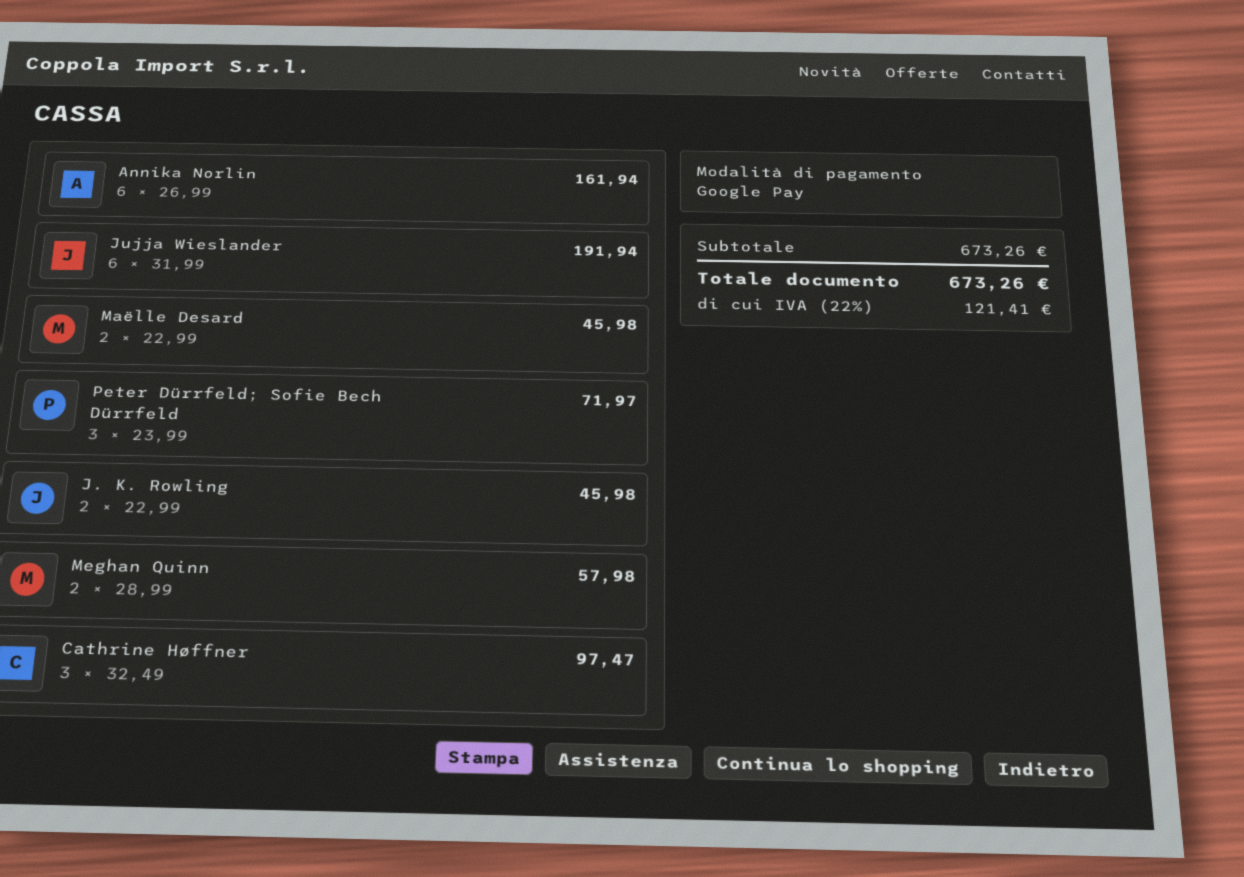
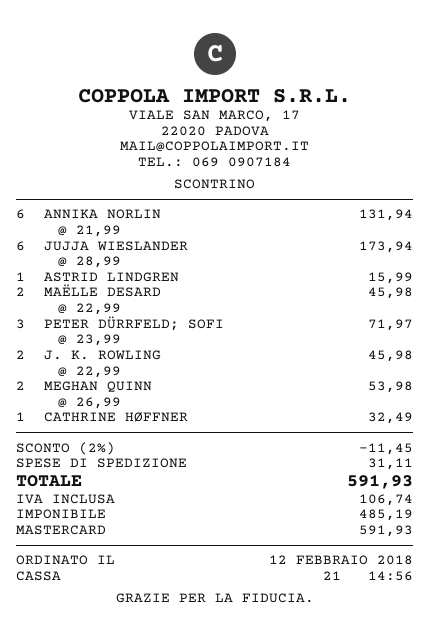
payment method: Google Pay -> Mastercard
Annika Norlin: 6 x 26.99 = 161.94 -> 6 x 21.99 = 131.94
Jujja Wieslander: 6 x 31.99 = 191.94 -> 6 x 28.99 = 173.94
Meghan Quinn: 2 x 28.99 = 57.98 -> 2 x 26.99 = 53.98
Cathrine Høffner: 3 x 32.49 = 97.47 -> 1 x 32.49 = 32.49
ASTRID LINDGREN: none -> 1 x 15.99 = 15.99
discount: none -> 2% = 11.45
shipping: none -> 31.11
tax: 121.41 -> 106.74
total: 673.26 -> 591.93

